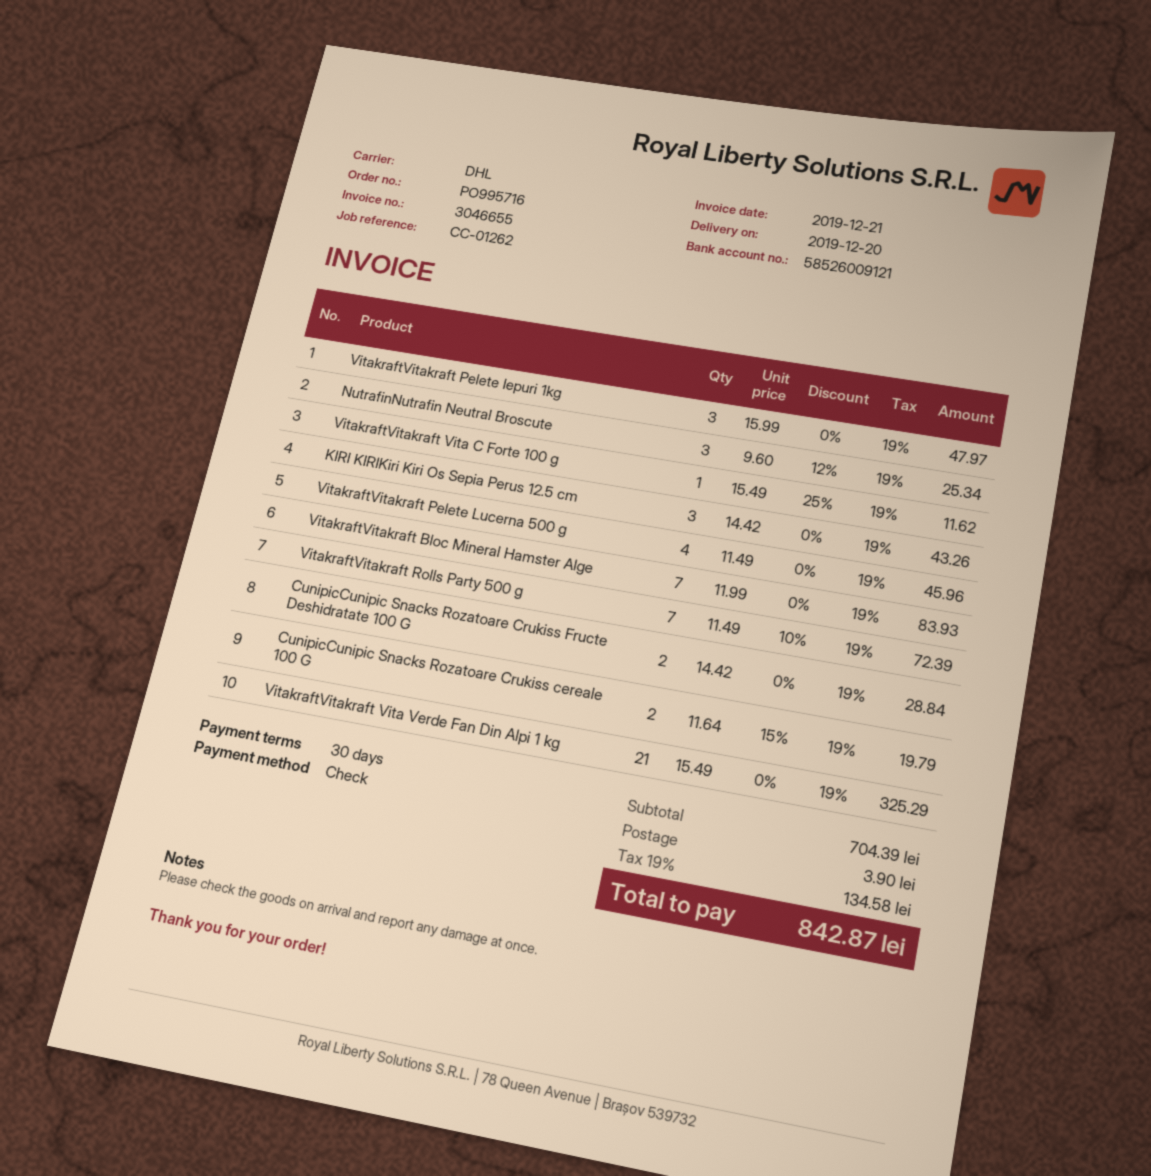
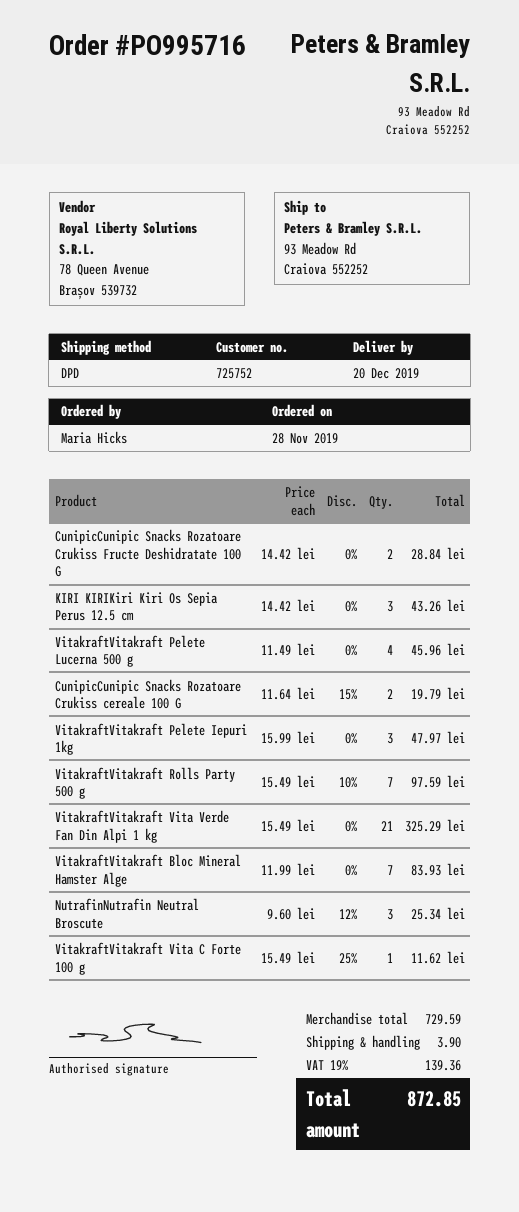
shipping method: DHL -> DPD
VitakraftVitakraft Rolls Party 500 g: 7 x 11.49 - 10% = 72.39 -> 7 x 15.49 - 10% = 97.59
subtotal: 704.39 -> 729.59
tax: 19% = 134.58 -> 19% = 139.36
total: 842.87 -> 872.85

